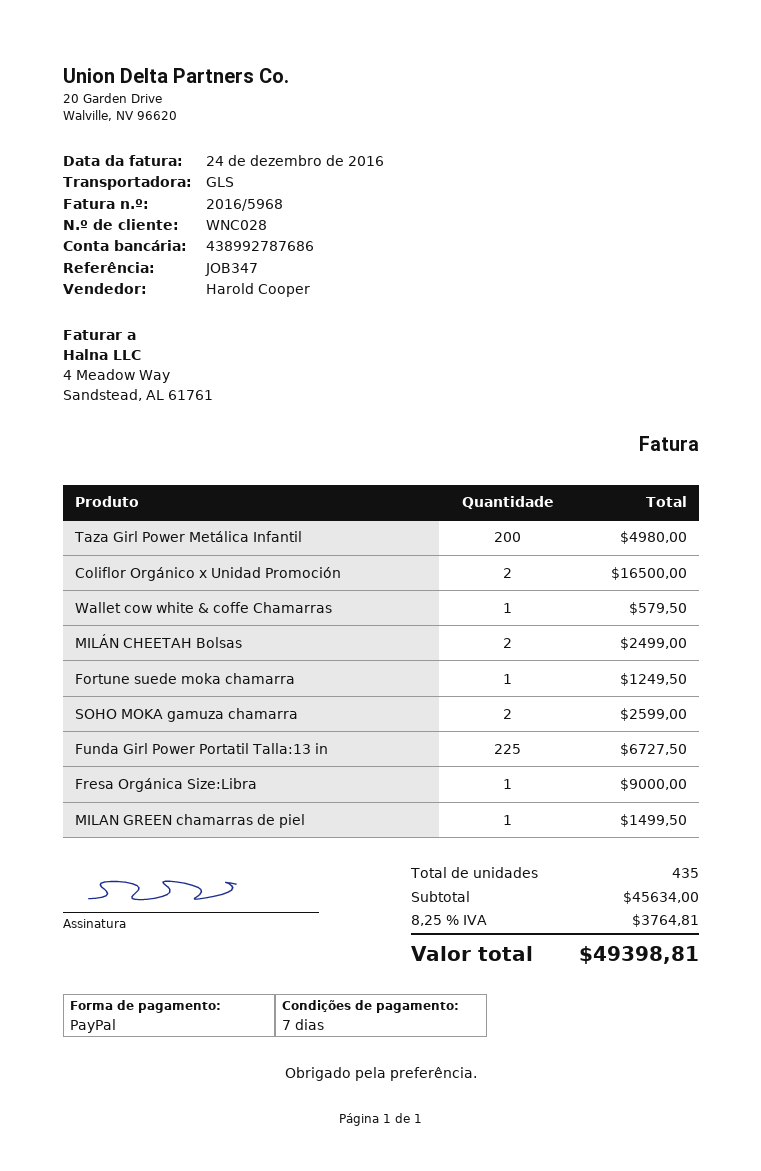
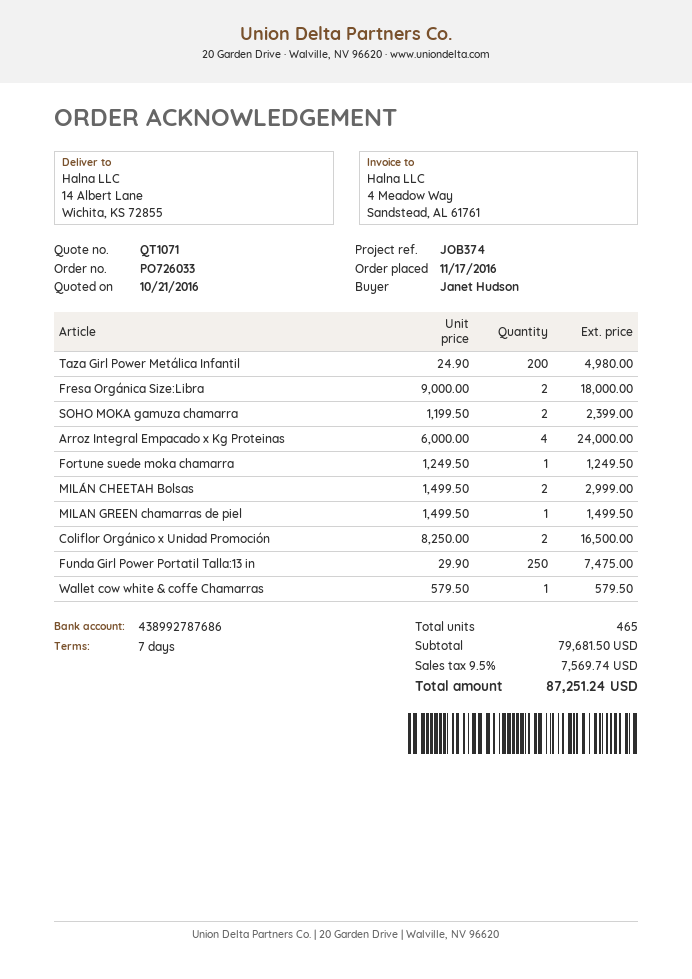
reference: JOB347 -> JOB374
MILÁN CHEETAH Bolsas: 2 for 2499.00 -> 2 for 2999.00
SOHO MOKA gamuza chamarra: 2 for 2599.00 -> 2 for 2399.00
Funda Girl Power Portatil Talla:13 in: 225 for 6727.50 -> 250 for 7475.00
Fresa Orgánica Size:Libra: 1 for 9000.00 -> 2 for 18000.00
Arroz Integral Empacado x Kg Proteinas: none -> 4 for 24000.00
total quantity: 435 -> 465
subtotal: 45634.00 -> 79681.50
tax: 8.25% = 3764.81 -> 9.5% = 7569.74
total: 49398.81 -> 87251.24

